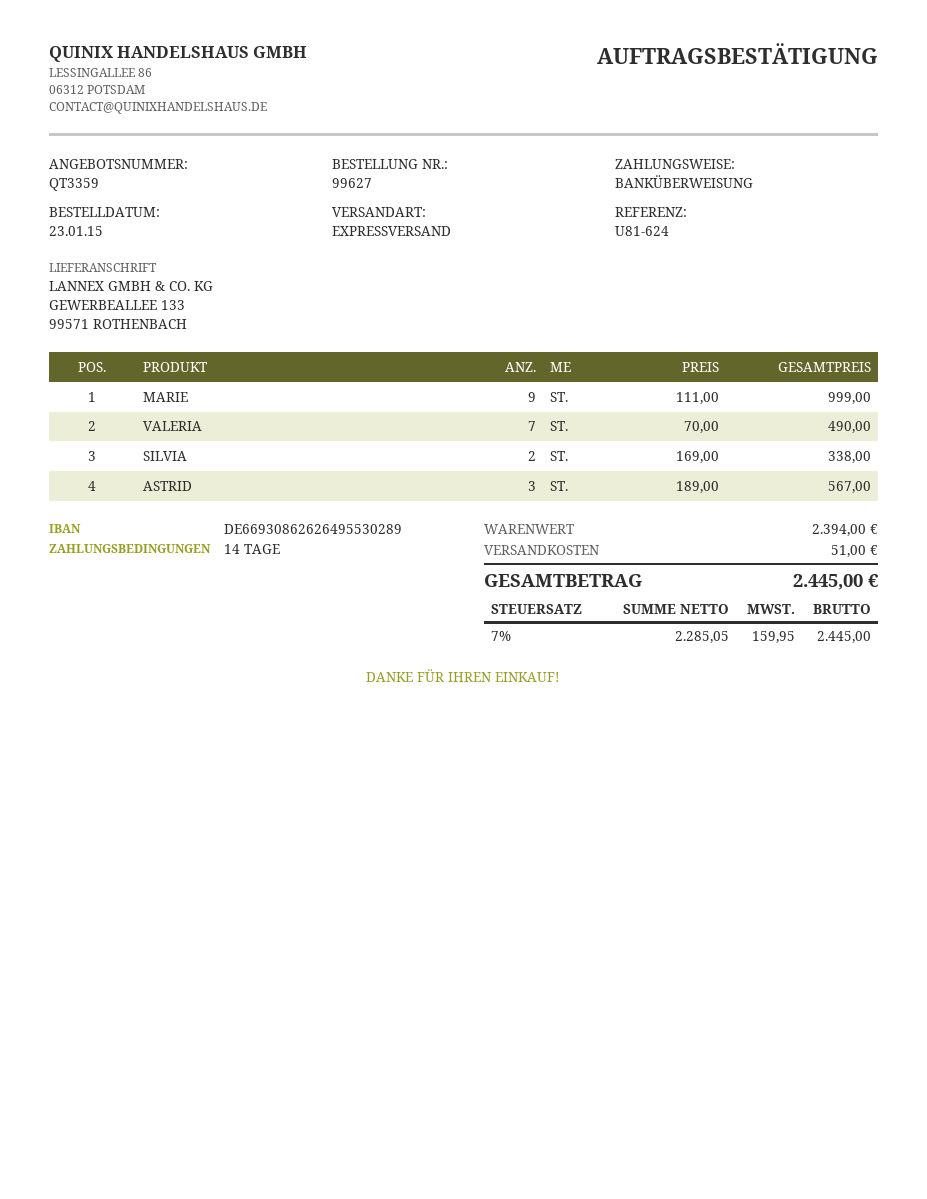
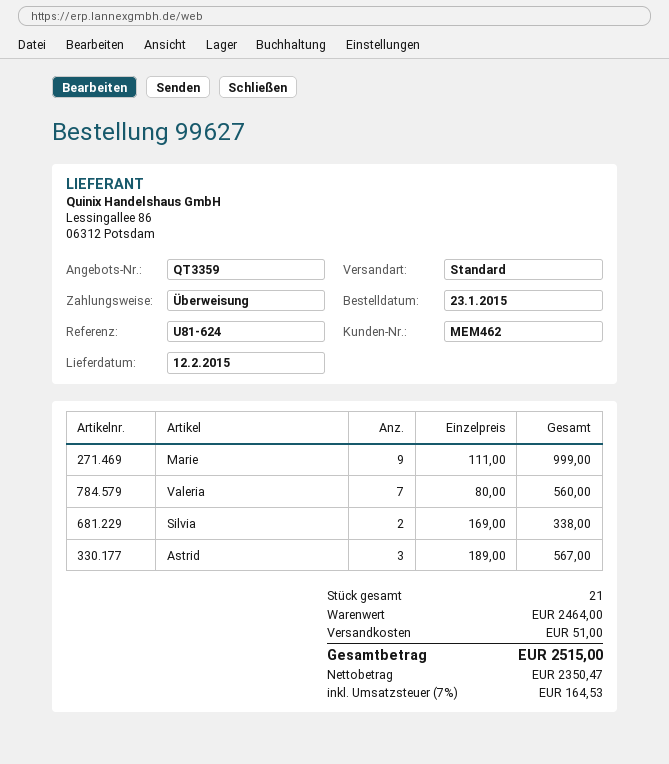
shipping method: express -> standard
VALERIA: 7 x 70.00 = 490.00 -> 7 x 80.00 = 560.00
subtotal: 2394.00 -> 2464.00
net: 2285.05 -> 2350.47
tax: 7% = 159.95 -> 7% = 164.53
total: 2445.00 -> 2515.00

